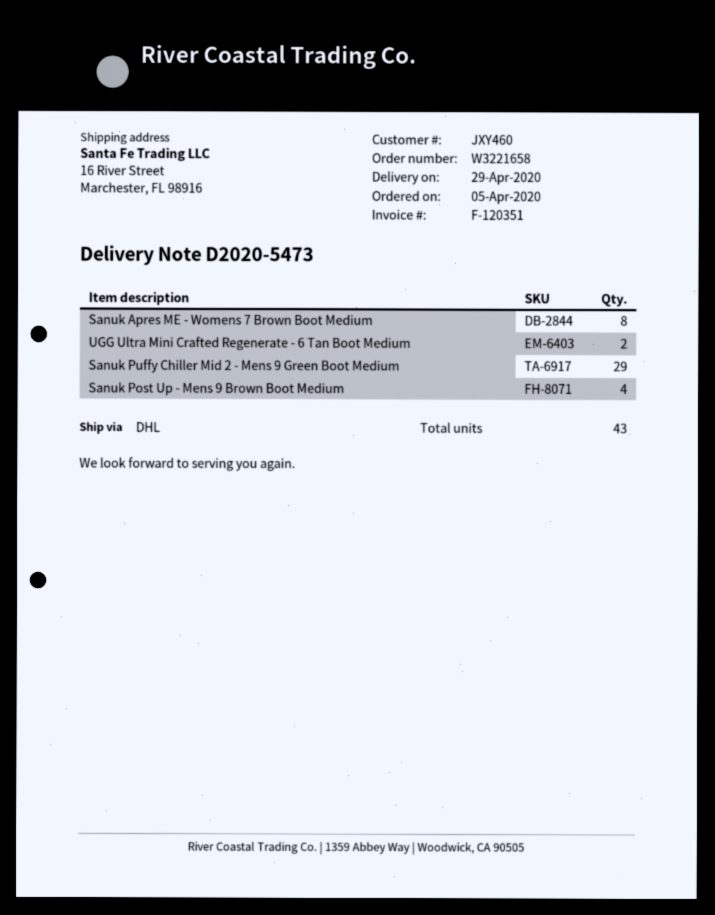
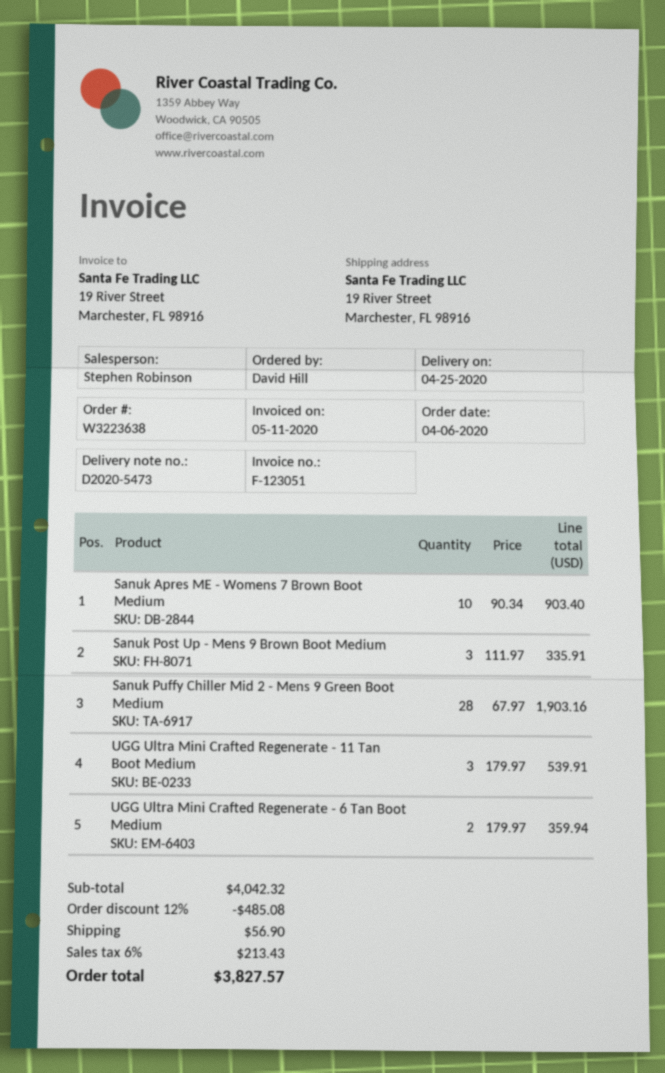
order number: W3221658 -> W3223638
order date: 2020-04-05 -> 2020-04-06
delivery date: 2020-04-29 -> 2020-04-25
invoice number: F-120351 -> F-123051
ship to: 16 River Street, Marchester, FL 98916 -> 19 River Street, Marchester, FL 98916
Sanuk Apres ME - Womens 7 Brown Boot Medium: 8 -> 10
Sanuk Puffy Chiller Mid 2 - Mens 9 Green Boot Medium: 29 -> 28
Sanuk Post Up - Mens 9 Brown Boot Medium: 4 -> 3
UGG Ultra Mini Crafted Regenerate - 11 Tan Boot Medium: none -> 3

